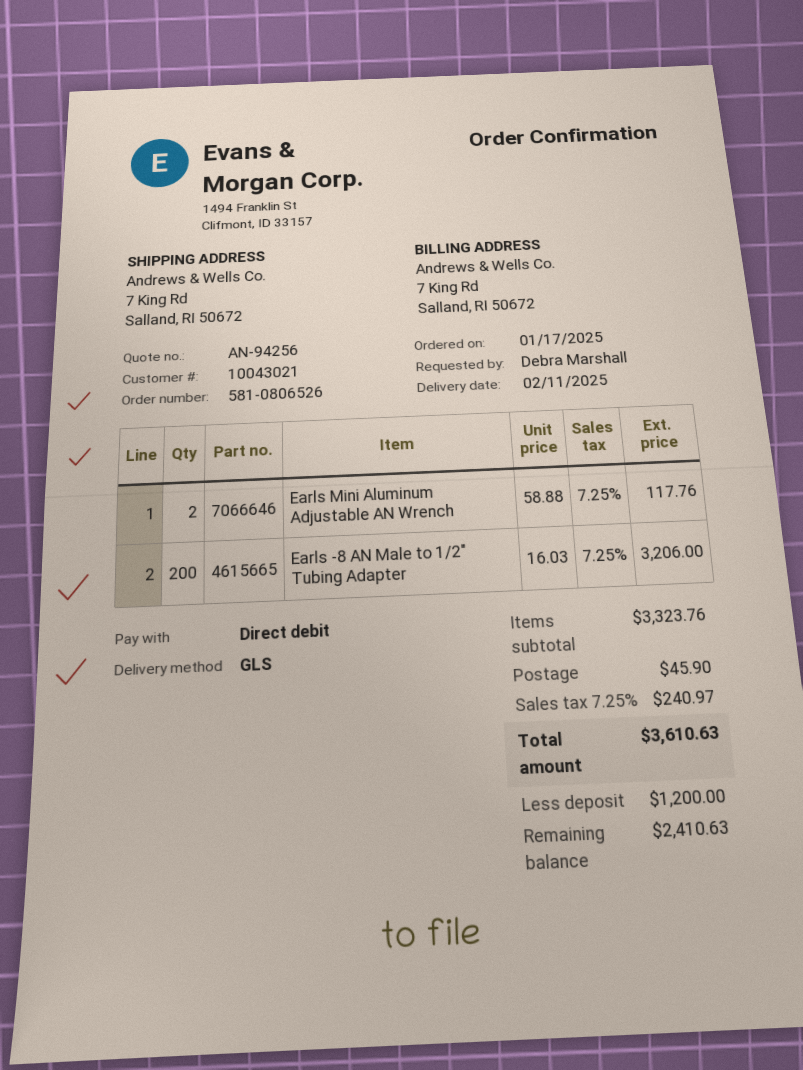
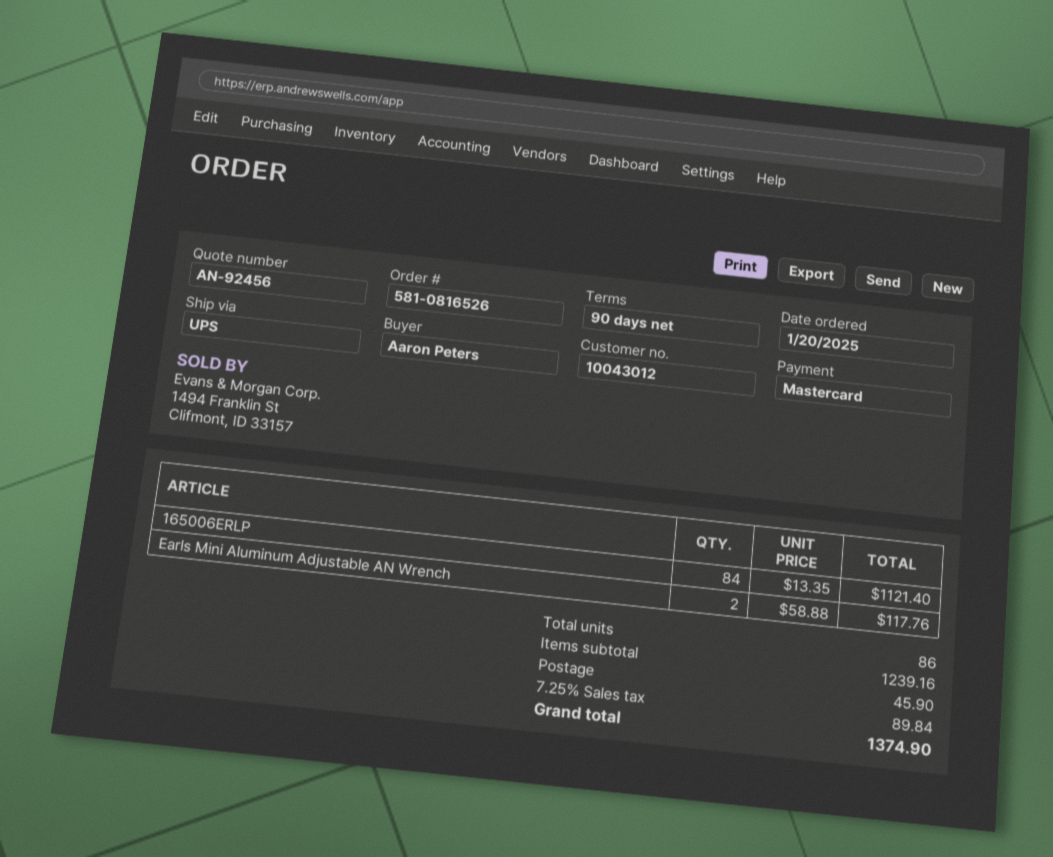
quote number: AN-94256 -> AN-92456
order number: 581-0806526 -> 581-0816526
order date: 2025-01-17 -> 2025-01-20
customer number: 10043021 -> 10043012
ordered by: Debra Marshall -> Aaron Peters
payment method: direct debit -> Mastercard
shipping method: GLS -> UPS
Earls -8 AN Male to 1/2″ Tubing Adapter: 200 x 16.03 = 3206.00 -> none
165006ERLP: none -> 84 x 13.35 = 1121.40
subtotal: 3323.76 -> 1239.16
tax: 7.25% = 240.97 -> 7.25% = 89.84
total: 3610.63 -> 1374.90

